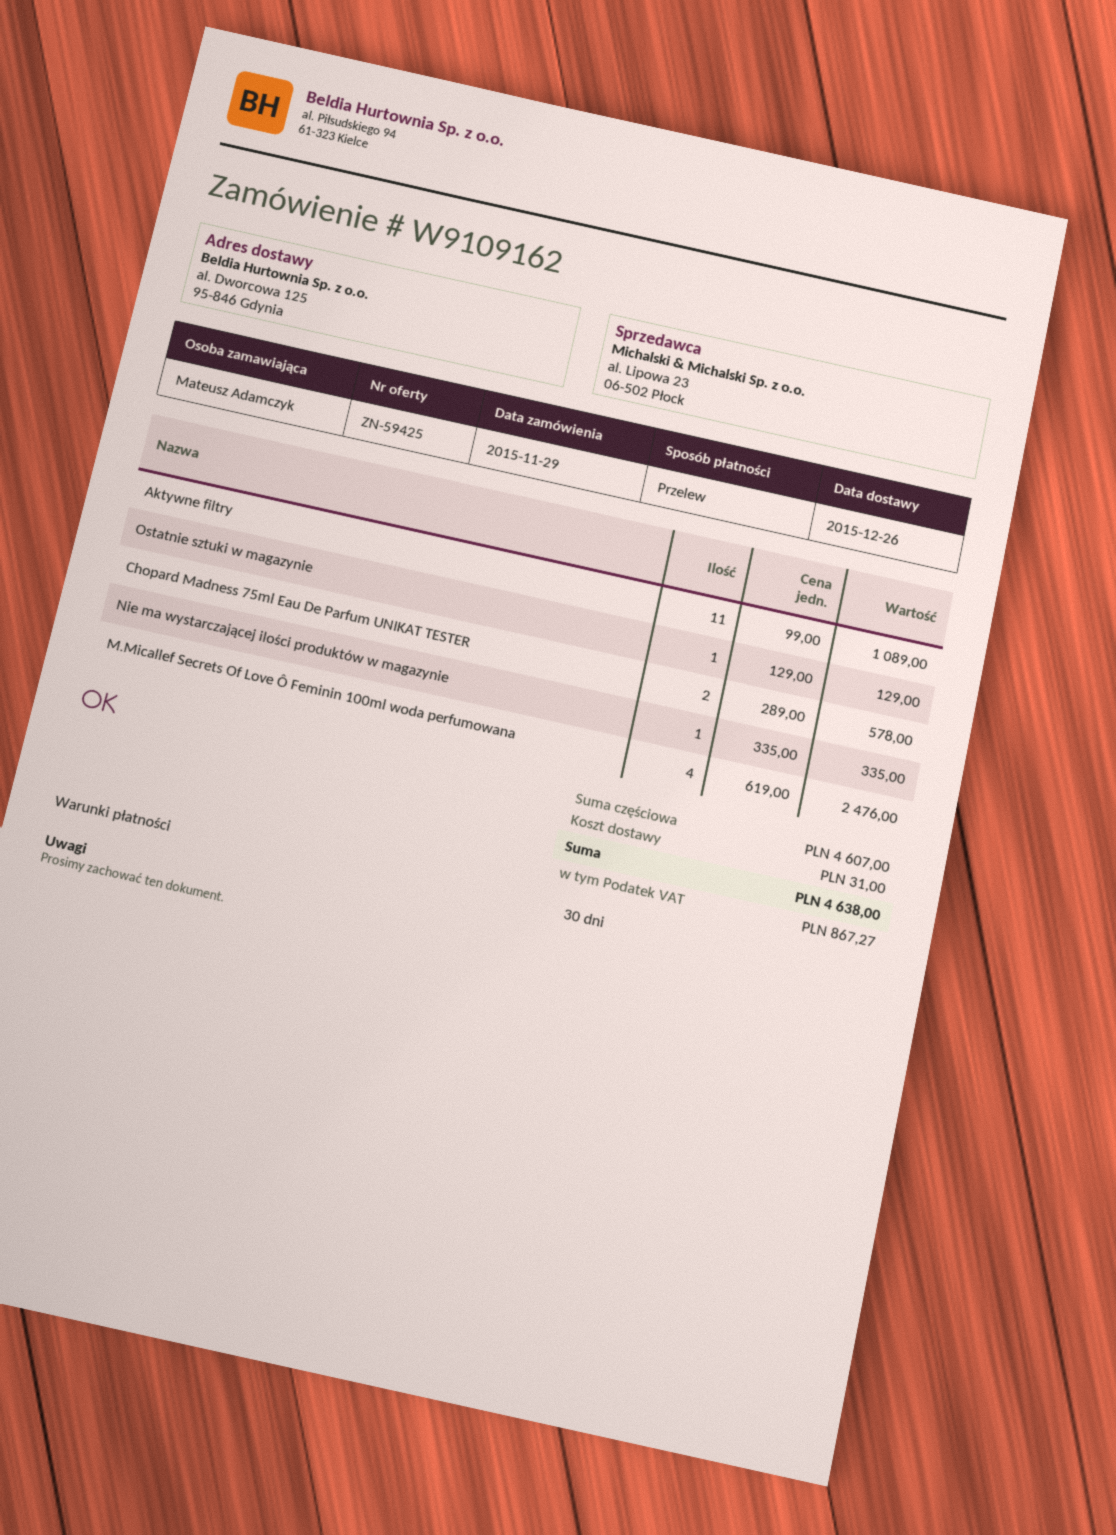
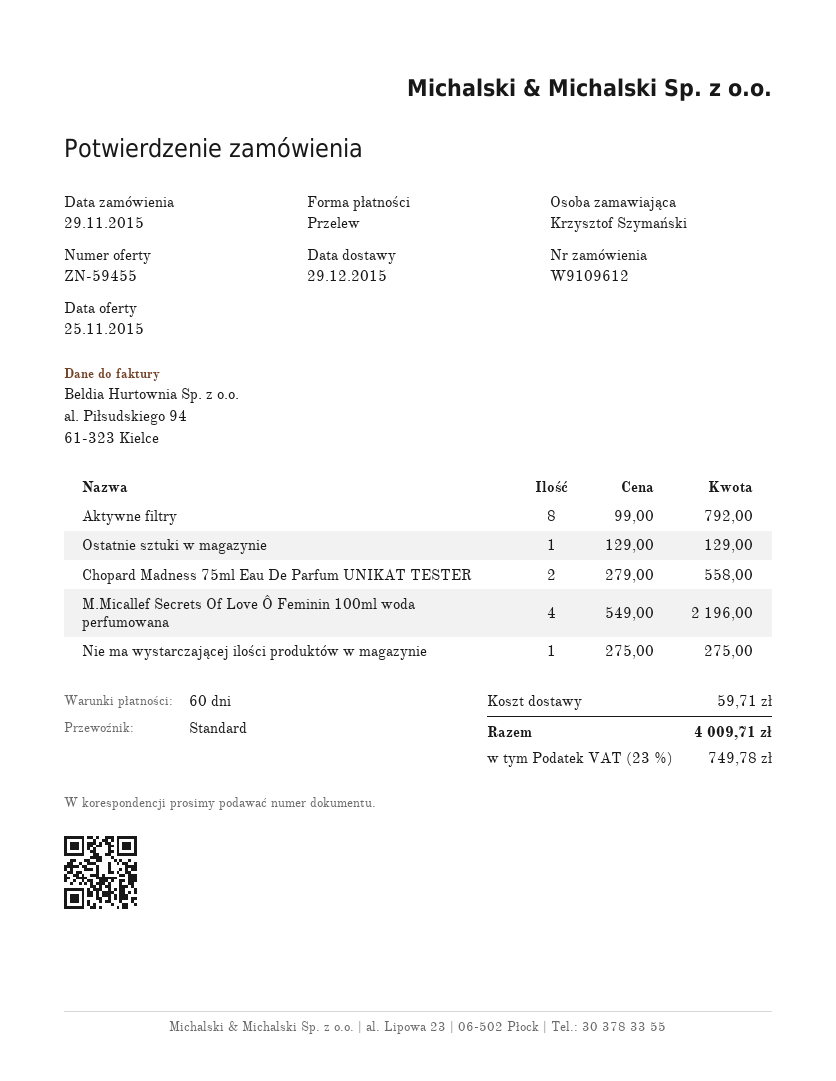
quote number: ZN-59425 -> ZN-59455
order number: W9109162 -> W9109612
delivery date: 2015-12-26 -> 2015-12-29
payment terms: 30 days -> 60 days
ordered by: Mateusz Adamczyk -> Krzysztof Szymański
Aktywne filtry: 11 x 99.00 = 1089.00 -> 8 x 99.00 = 792.00
Chopard Madness 75ml Eau De Parfum UNIKAT TESTER: 2 x 289.00 = 578.00 -> 2 x 279.00 = 558.00
Nie ma wystarczającej ilości produktów w magazynie: 1 x 335.00 = 335.00 -> 1 x 275.00 = 275.00
M.Micallef Secrets Of Love Ô Feminin 100ml woda perfumowana: 4 x 619.00 = 2476.00 -> 4 x 549.00 = 2196.00
shipping: 31.00 -> 59.71
tax: 867.27 -> 749.78
total: 4638.00 -> 4009.71

